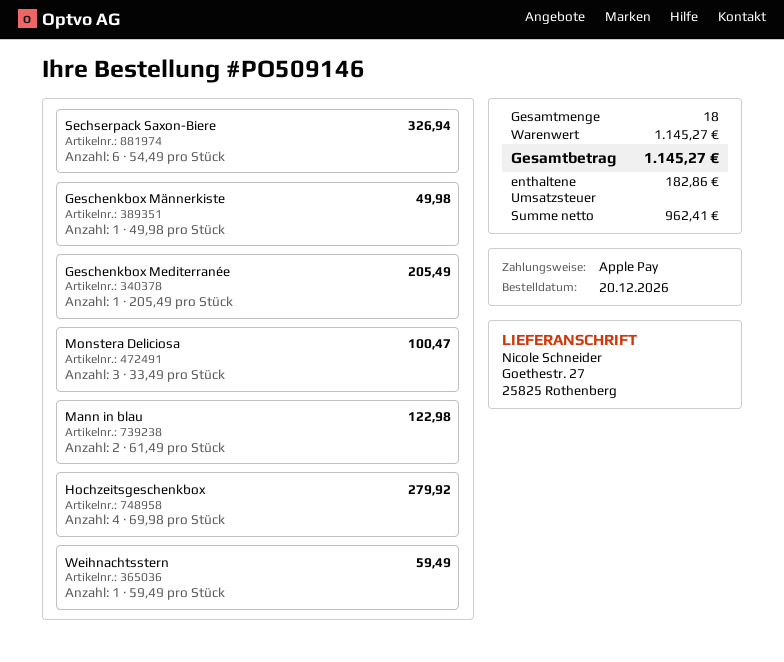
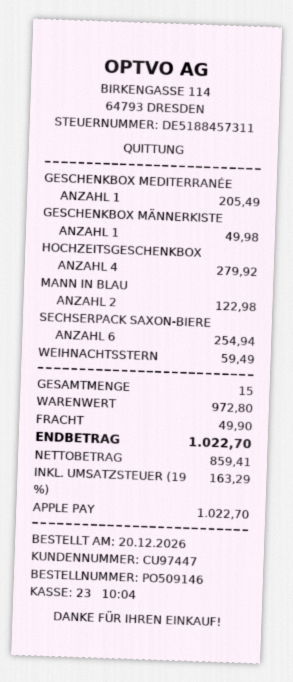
Sechserpack Saxon-Biere: 6 for 326.94 -> 6 for 254.94
Monstera Deliciosa: 3 for 100.47 -> none
total quantity: 18 -> 15
subtotal: 1145.27 -> 972.80
shipping: none -> 49.90
net: 962.41 -> 859.41
tax: 182.86 -> 163.29
total: 1145.27 -> 1022.70

